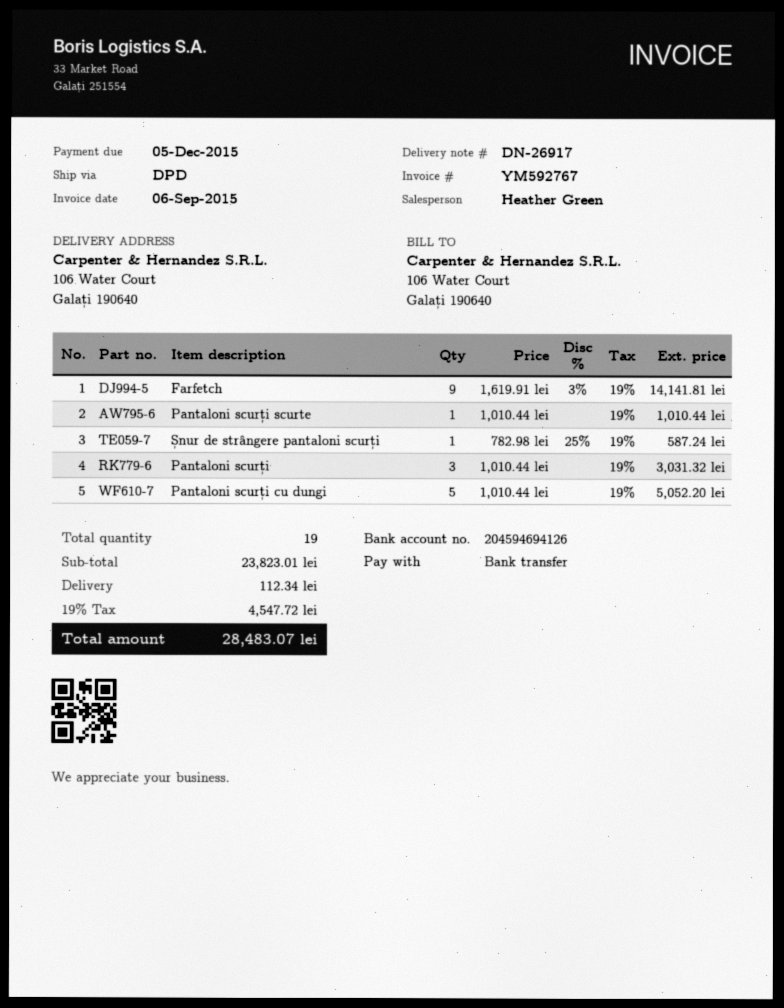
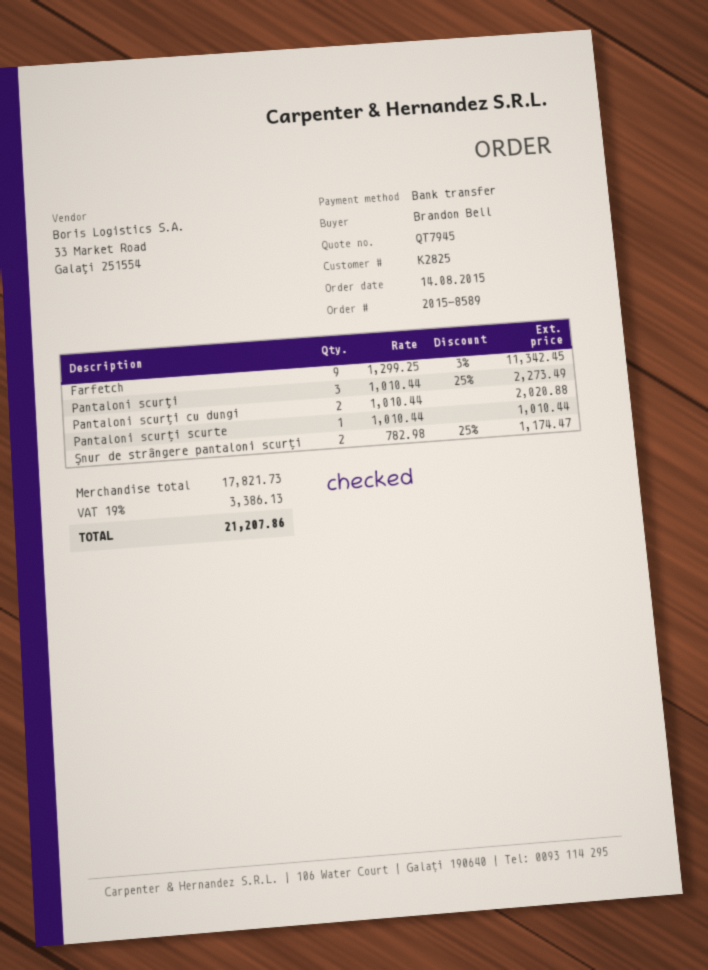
Farfetch: 9 x 1619.91 - 3% = 14141.81 -> 9 x 1299.25 - 3% = 11342.45
Șnur de strângere pantaloni scurți: 1 x 782.98 - 25% = 587.24 -> 2 x 782.98 - 25% = 1174.47
Pantaloni scurți: 3 x 1010.44 = 3031.32 -> 3 x 1010.44 - 25% = 2273.49
Pantaloni scurți cu dungi: 5 x 1010.44 = 5052.20 -> 2 x 1010.44 = 2020.88
subtotal: 23823.01 -> 17821.73
shipping: 112.34 -> none
tax: 19% = 4547.72 -> 19% = 3386.13
total: 28483.07 -> 21207.86

